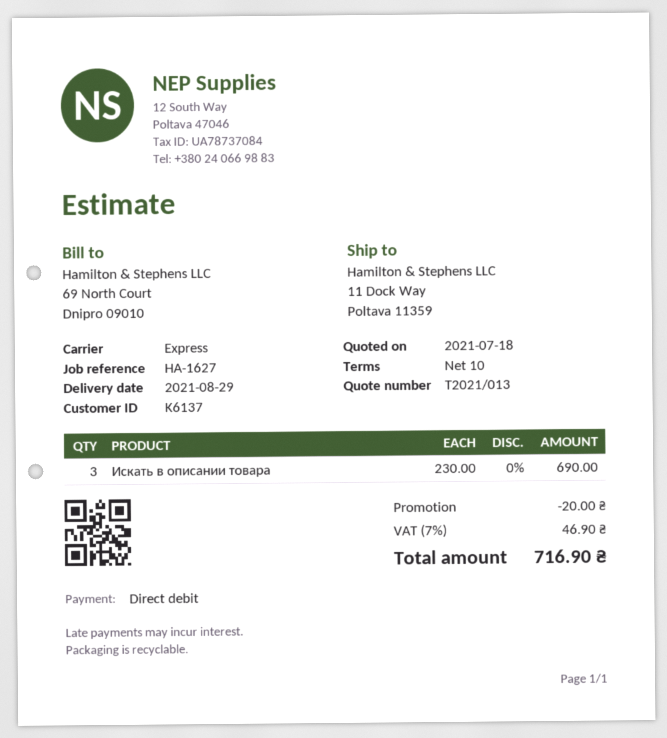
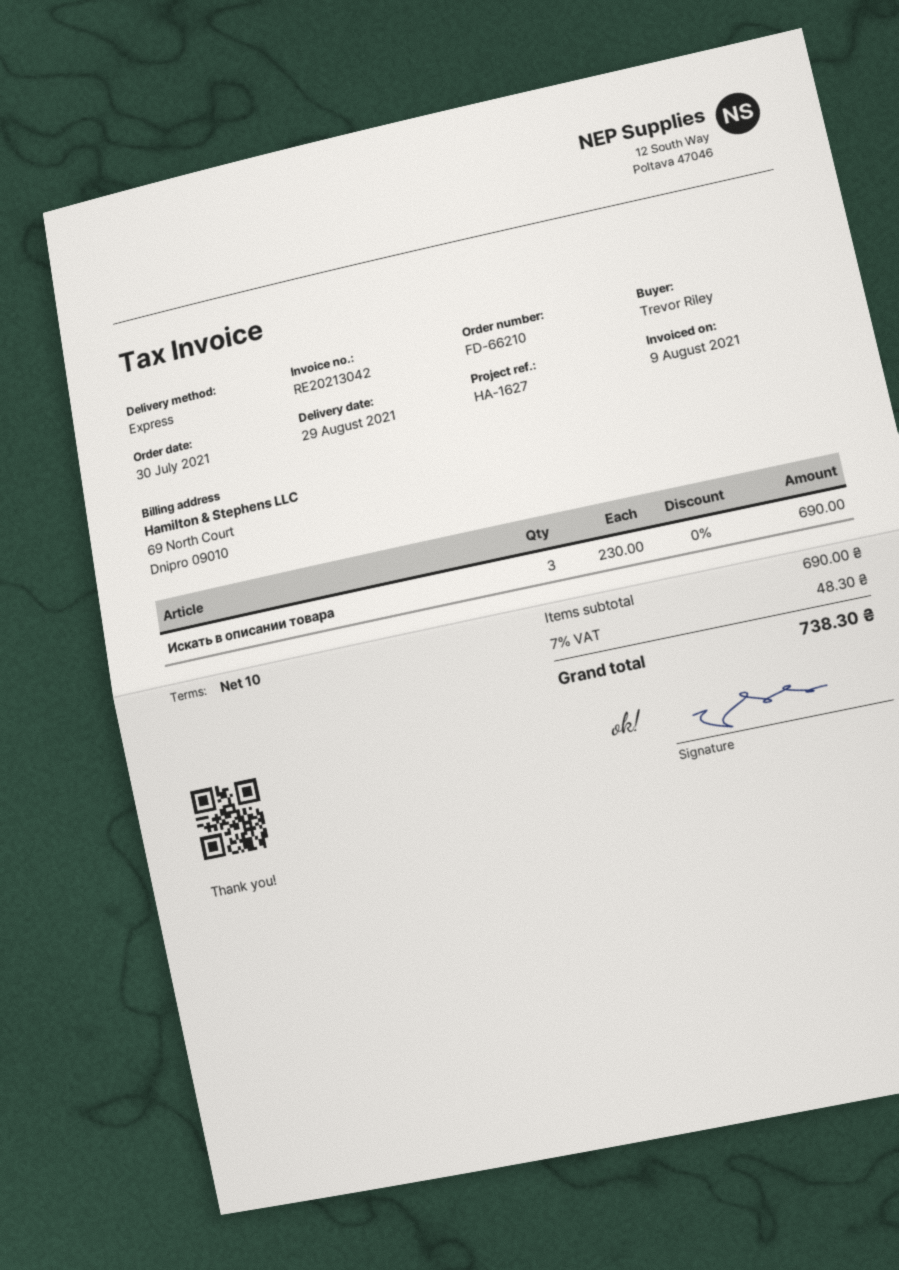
discount: 20.00 -> none
tax: 7% = 46.90 -> 7% = 48.30
total: 716.90 -> 738.30

